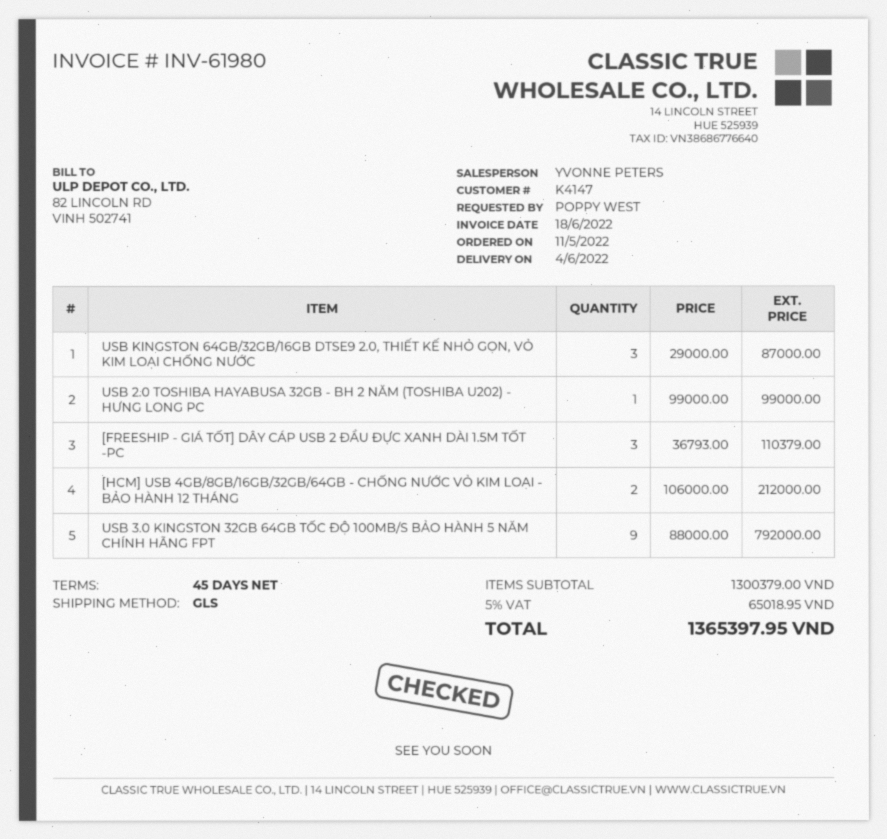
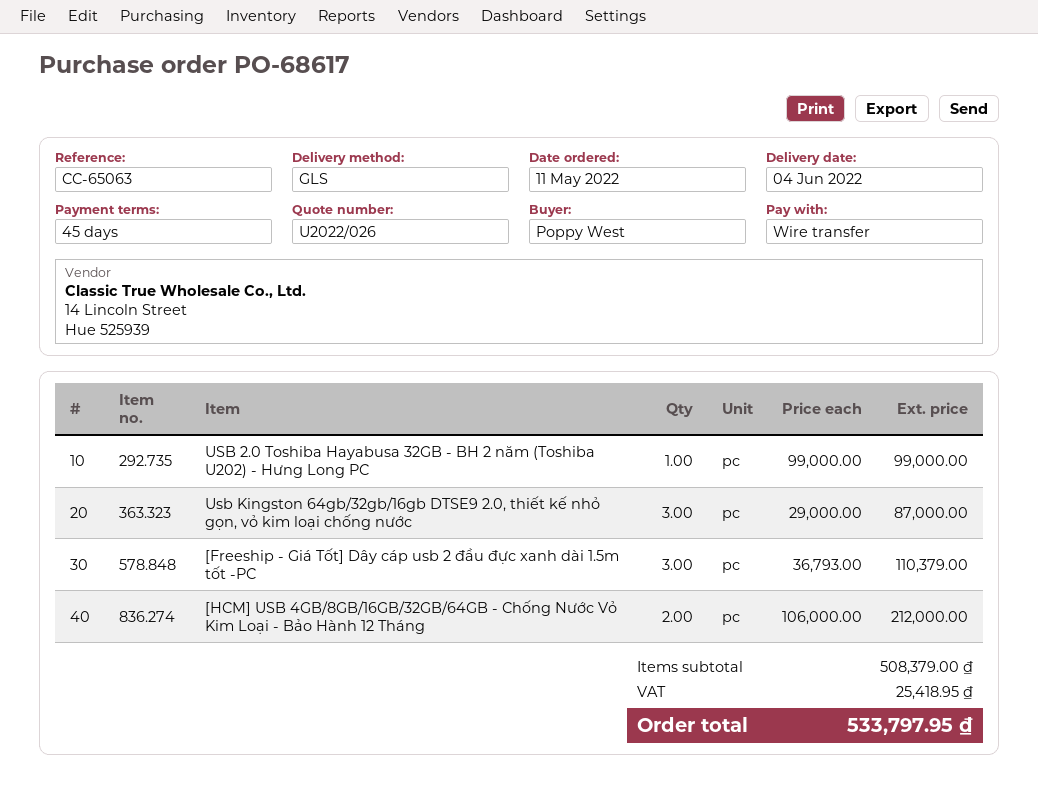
USB 3.0 KINGSTON 32GB 64GB TỐC ĐỘ 100MB/S BẢO HÀNH 5 NĂM CHÍNH HÃNG FPT: 9 x 88000.00 = 792000.00 -> none
subtotal: 1300379.00 -> 508379.00
tax: 65018.95 -> 25418.95
total: 1365397.95 -> 533797.95

